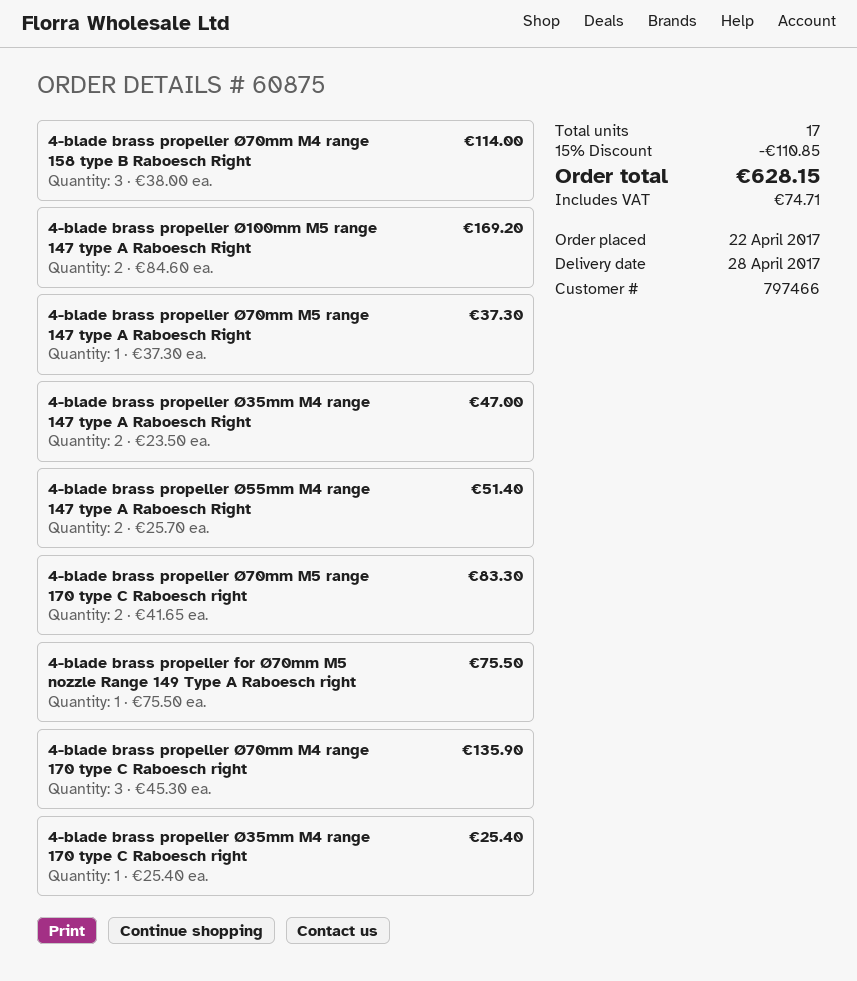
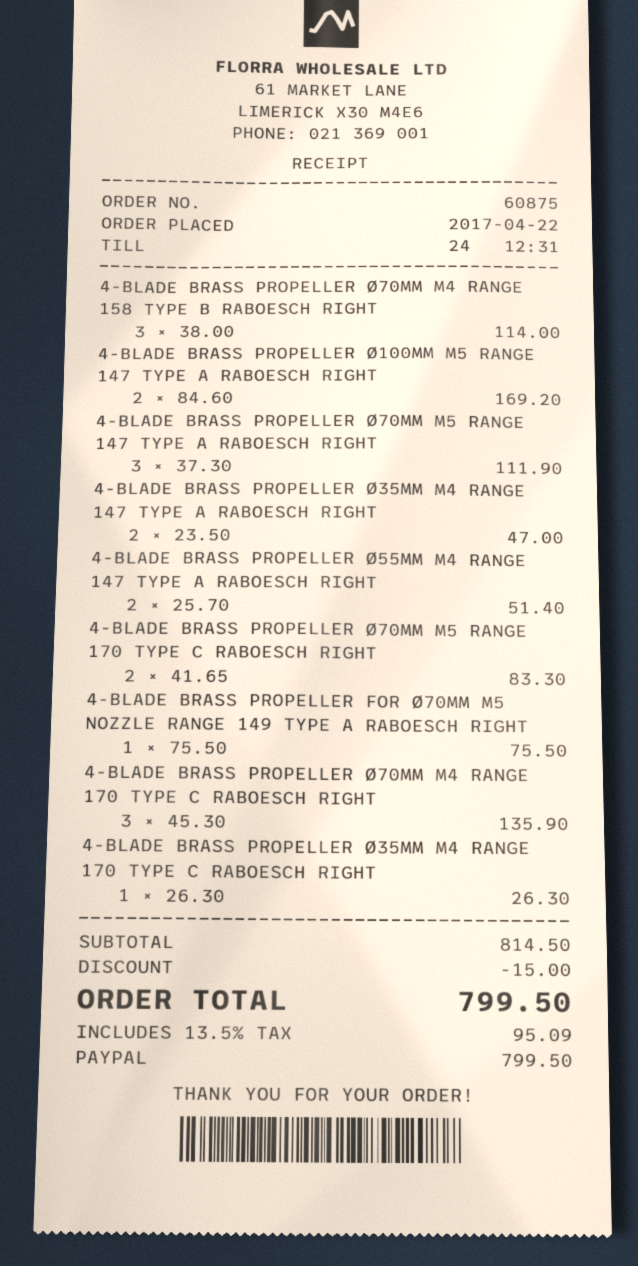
4-blade brass propeller Ø70mm M5 range 147 type A Raboesch Right: 1 x 37.30 = 37.30 -> 3 x 37.30 = 111.90
4-blade brass propeller Ø35mm M4 range 170 type C Raboesch right: 1 x 25.40 = 25.40 -> 1 x 26.30 = 26.30
discount: 110.85 -> 15.00
tax: 74.71 -> 95.09
total: 628.15 -> 799.50

